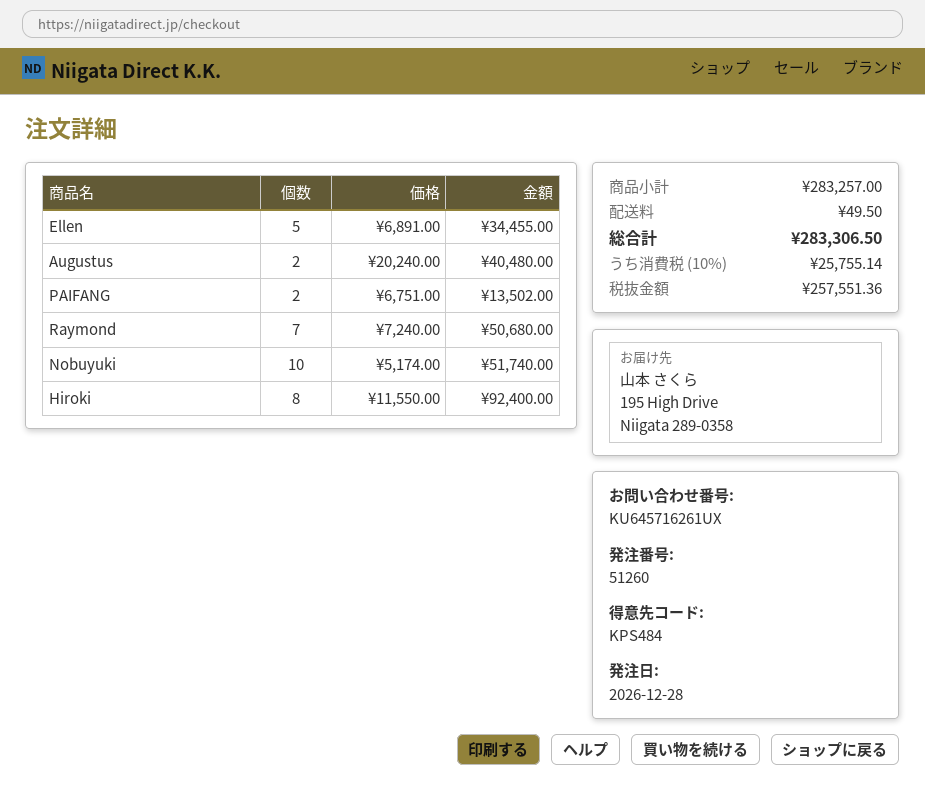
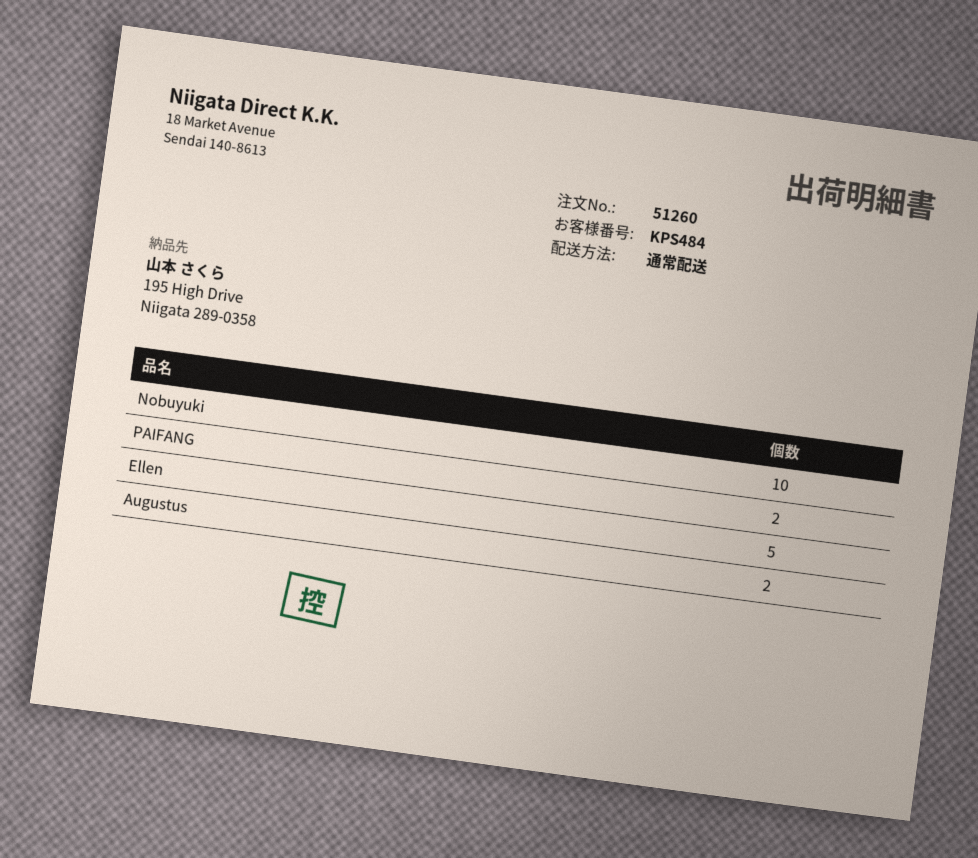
Raymond: 7 -> none
Hiroki: 8 -> none

